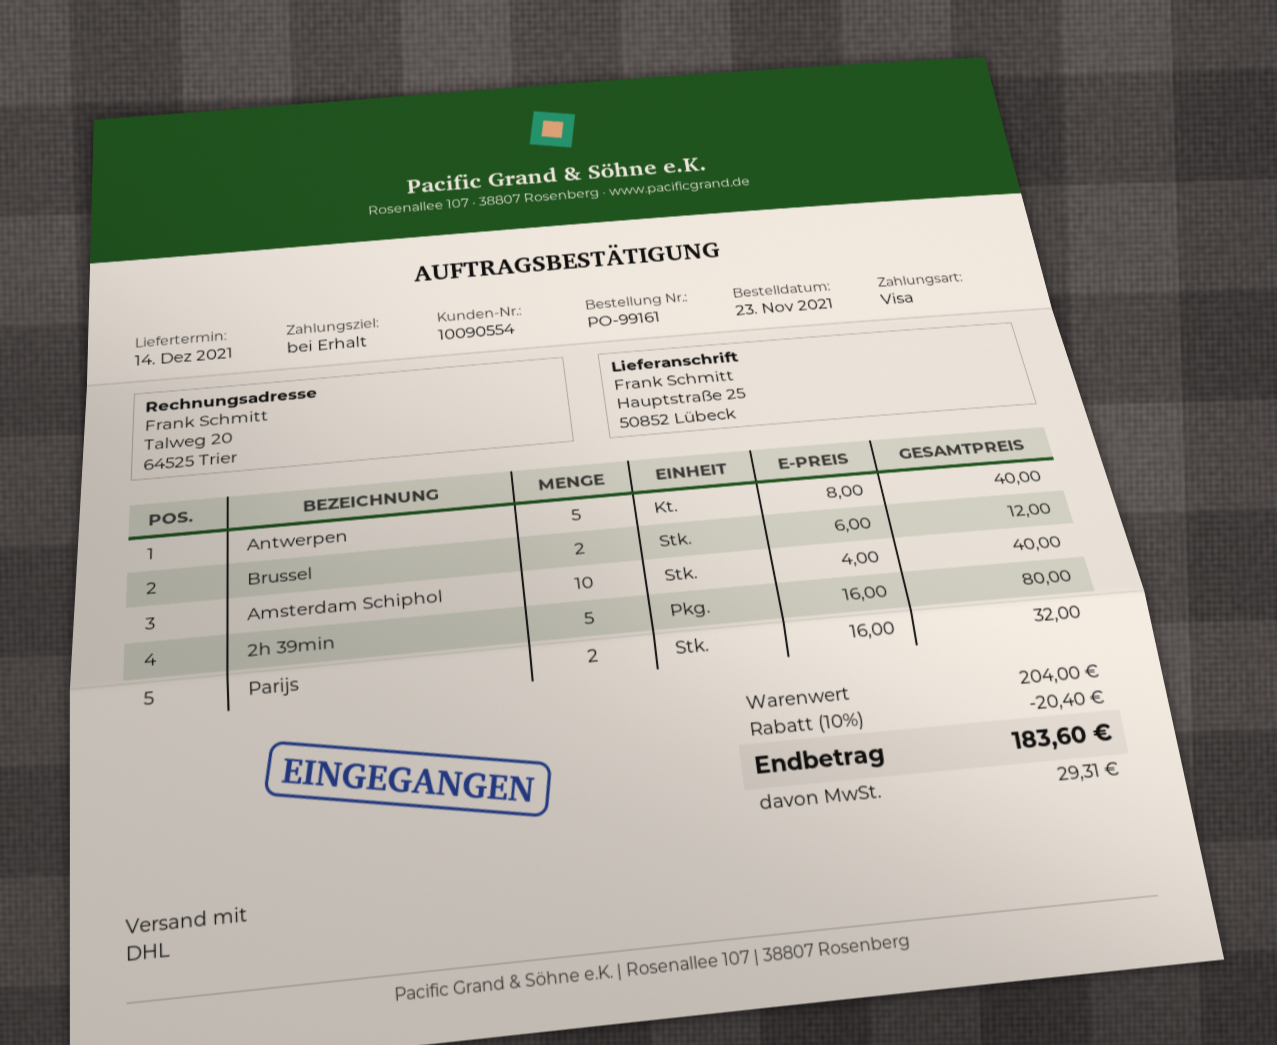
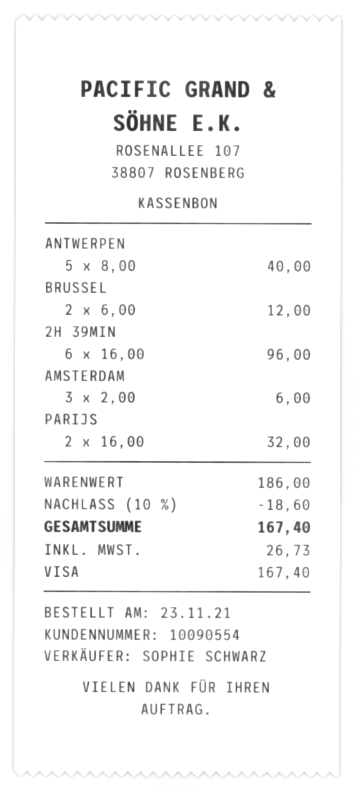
Amsterdam Schiphol: 10 x 4.00 = 40.00 -> none
2h 39min: 5 x 16.00 = 80.00 -> 6 x 16.00 = 96.00
AMSTERDAM: none -> 3 x 2.00 = 6.00
subtotal: 204.00 -> 186.00
discount: 10% = 20.40 -> 10% = 18.60
tax: 29.31 -> 26.73
total: 183.60 -> 167.40

